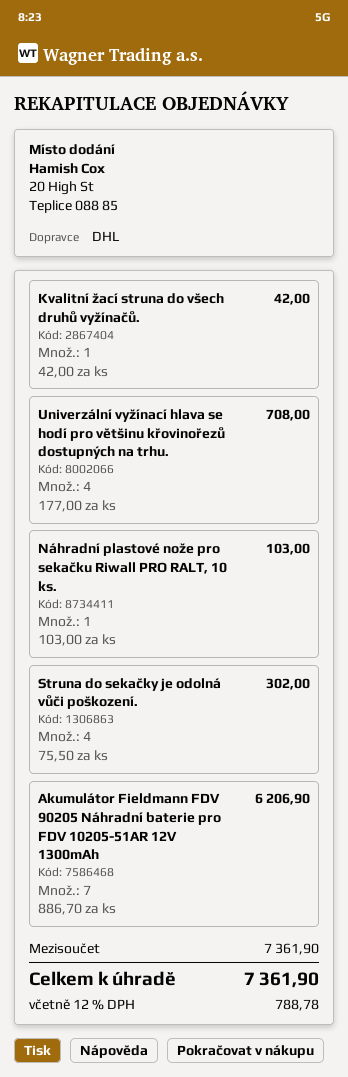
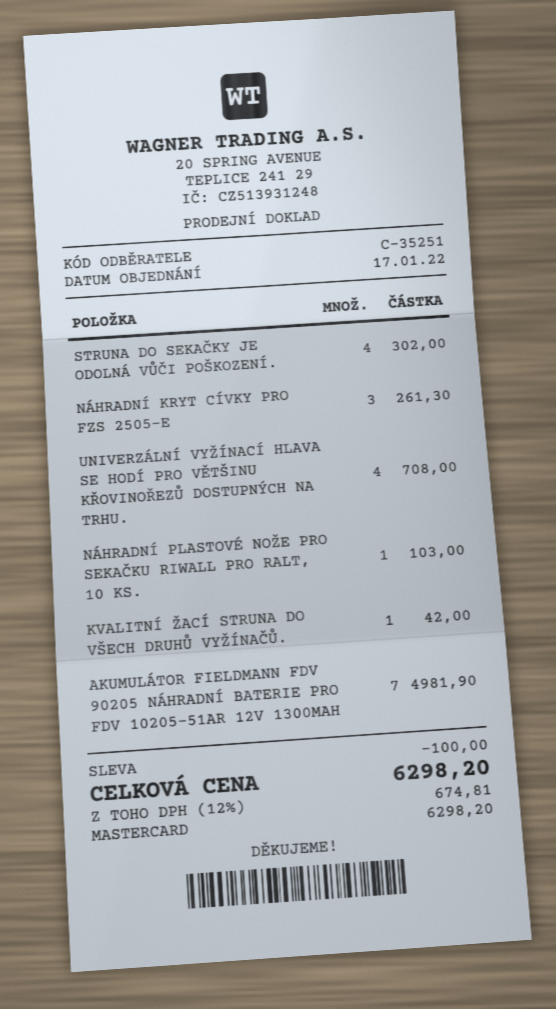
Akumulátor Fieldmann FDV 90205 Náhradní baterie pro FDV 10205-51AR 12V 1300mAh: 7 for 6206.90 -> 7 for 4981.90
NÁHRADNÍ KRYT CÍVKY PRO FZS 2505-E: none -> 3 for 261.30
discount: none -> 100.00
tax: 12% = 788.78 -> 12% = 674.81
total: 7361.90 -> 6298.20

